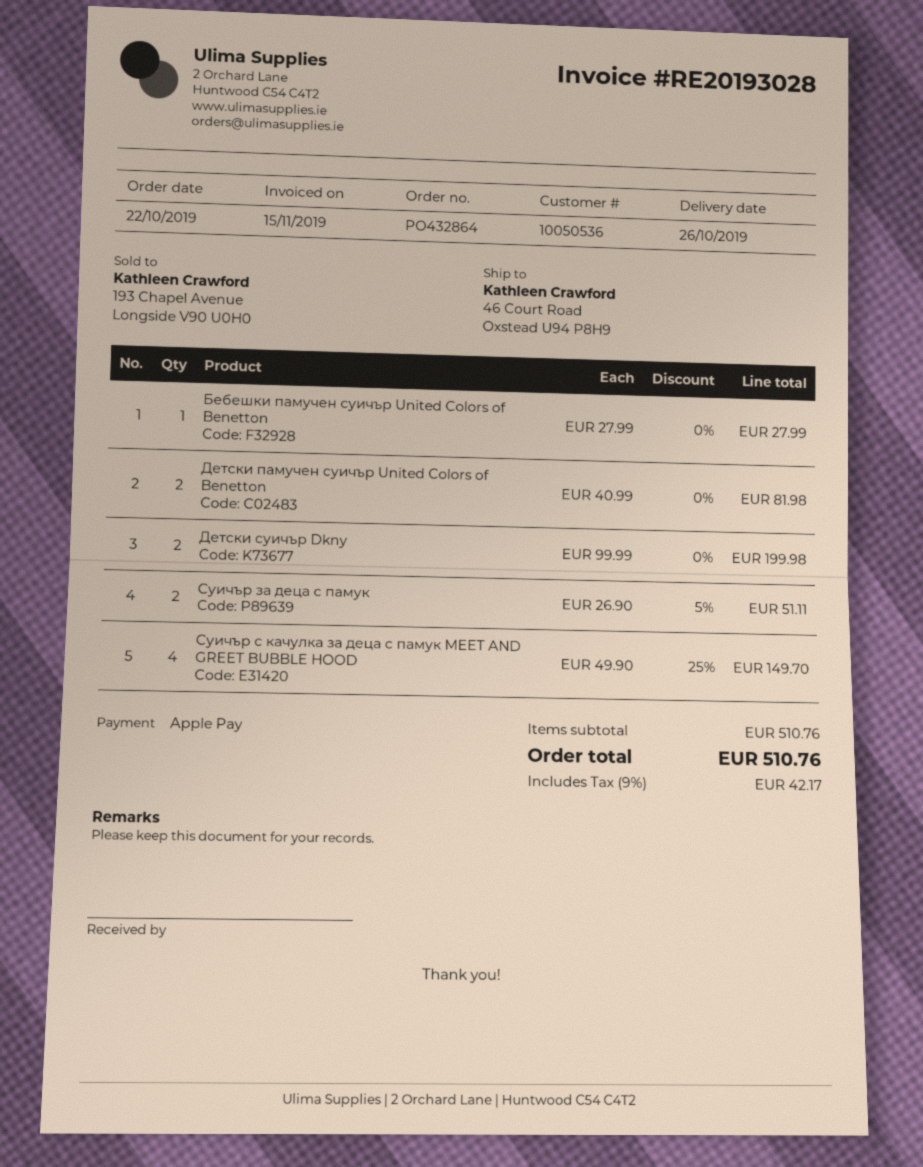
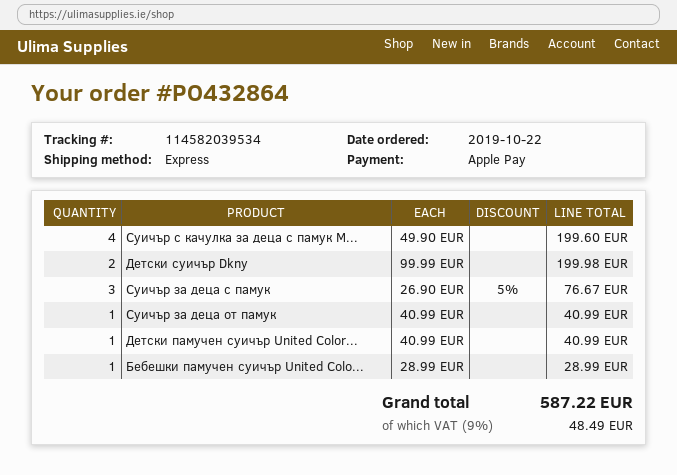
Бебешки памучен суичър United Colors of Benetton: 1 x 27.99 = 27.99 -> 1 x 28.99 = 28.99
Детски памучен суичър United Colors of Benetton: 2 x 40.99 = 81.98 -> 1 x 40.99 = 40.99
Суичър за деца с памук: 2 x 26.90 - 5% = 51.11 -> 3 x 26.90 - 5% = 76.67
Суичър с качулка за деца с памук MEET AND GREET BUBBLE HOOD: 4 x 49.90 - 25% = 149.70 -> 4 x 49.90 = 199.60
Суичър за деца от памук: none -> 1 x 40.99 = 40.99
tax: 9% = 42.17 -> 9% = 48.49
total: 510.76 -> 587.22

